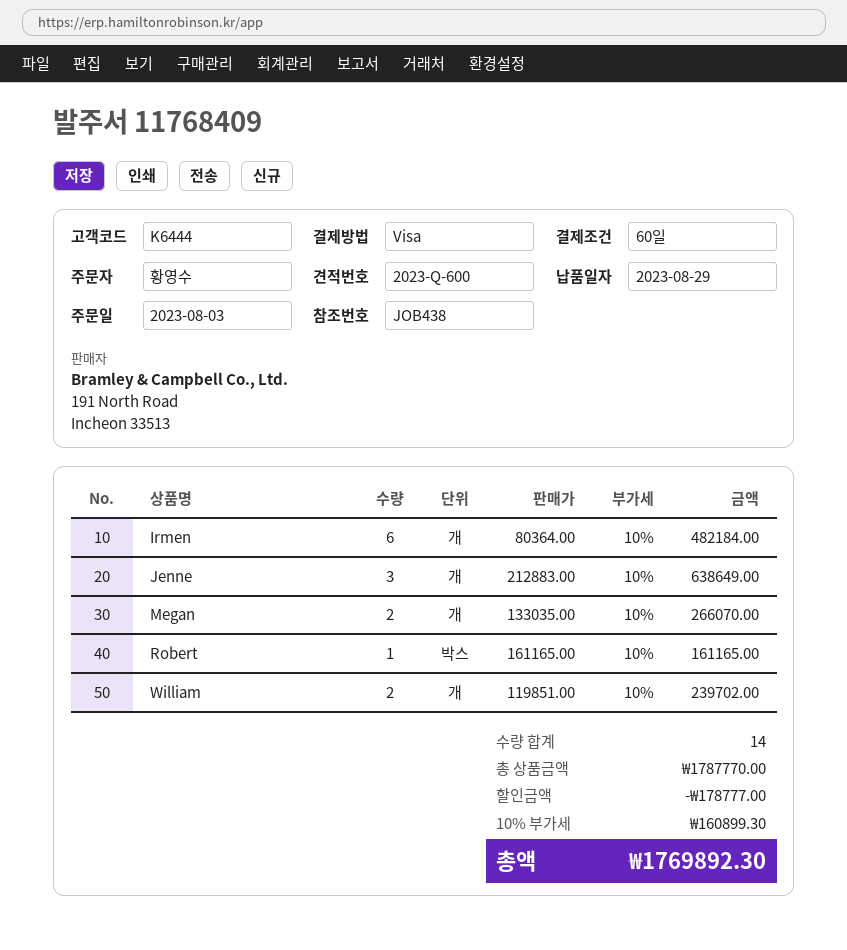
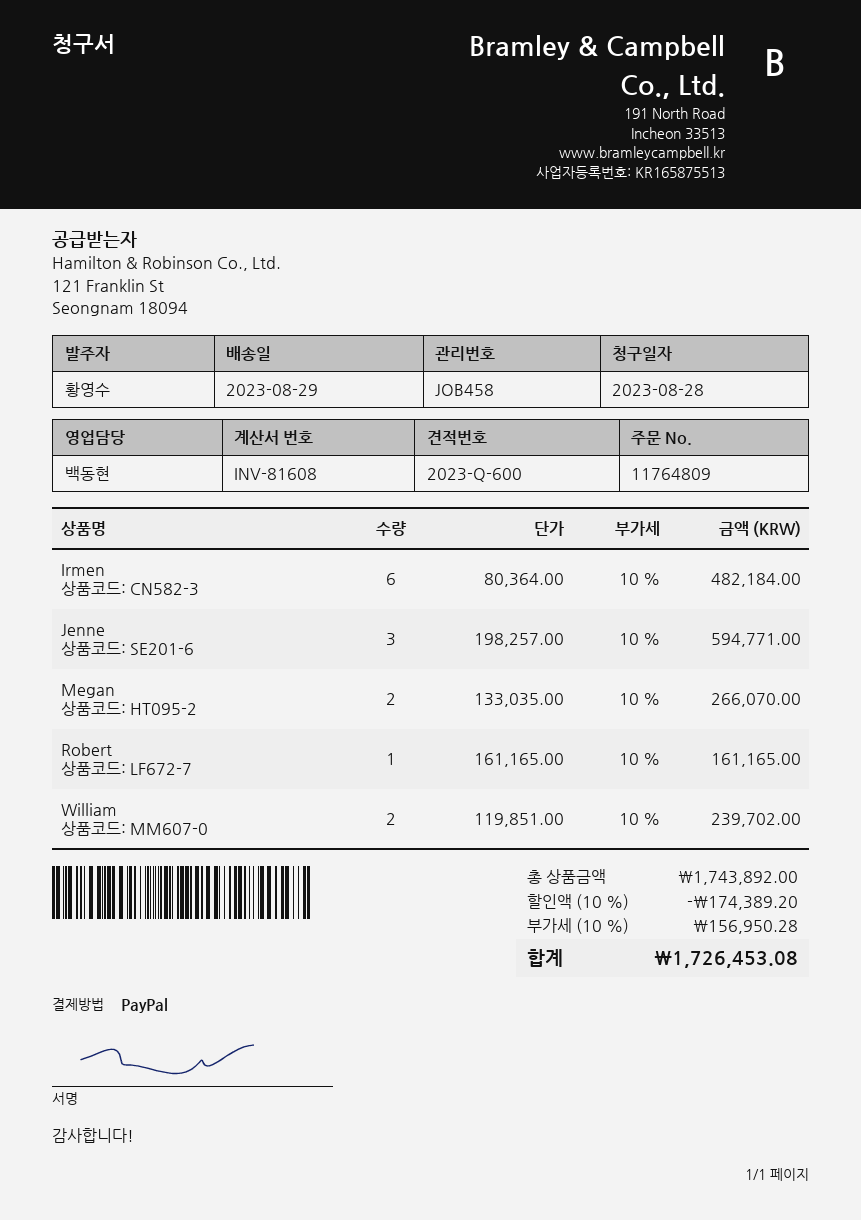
order number: 11768409 -> 11764809
reference: JOB438 -> JOB458
payment method: Visa -> PayPal
Jenne: 3 x 212883.00 = 638649.00 -> 3 x 198257.00 = 594771.00
subtotal: 1787770.00 -> 1743892.00
discount: 178777.00 -> 174389.20
tax: 10% = 160899.30 -> 10% = 156950.28
total: 1769892.30 -> 1726453.08

